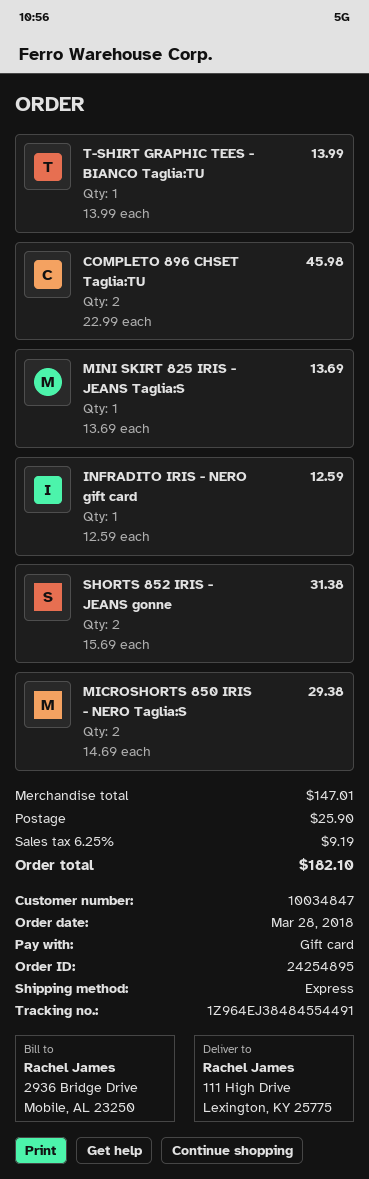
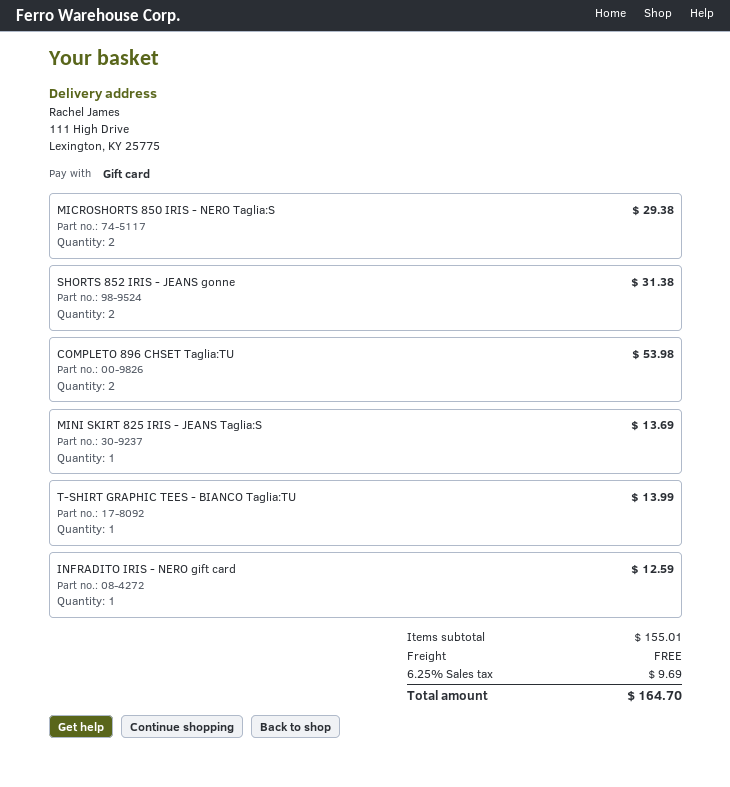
COMPLETO 896 CHSET Taglia:TU: 2 for 45.98 -> 2 for 53.98
subtotal: 147.01 -> 155.01
shipping: 25.90 -> 0.00
tax: 6.25% = 9.19 -> 6.25% = 9.69
total: 182.10 -> 164.70

